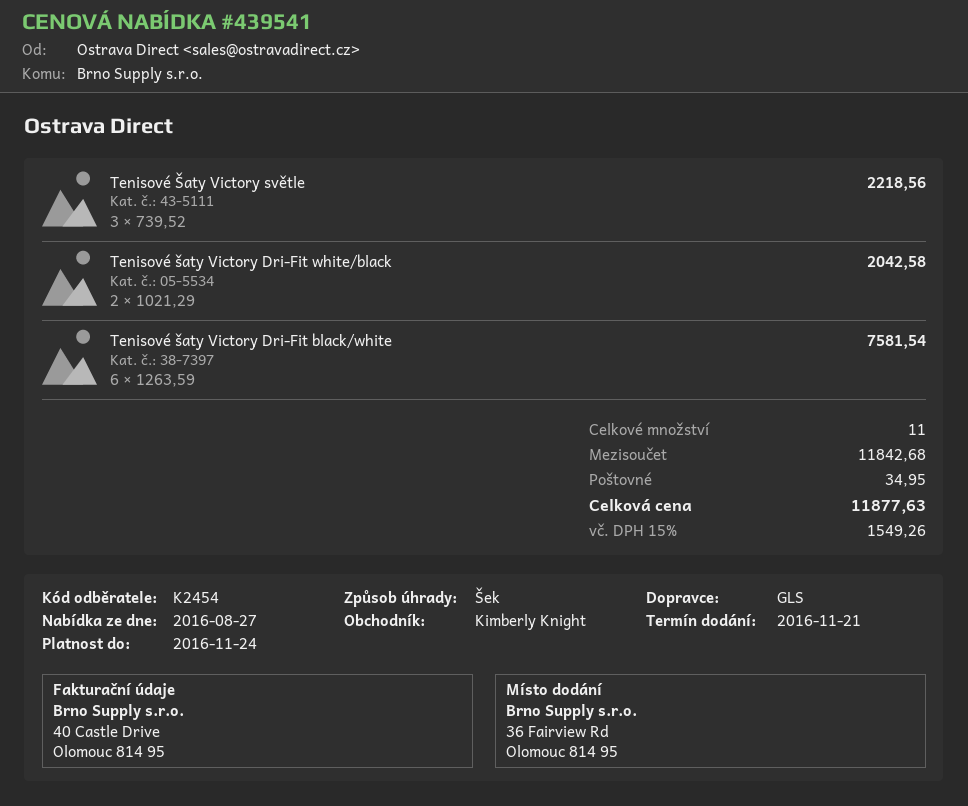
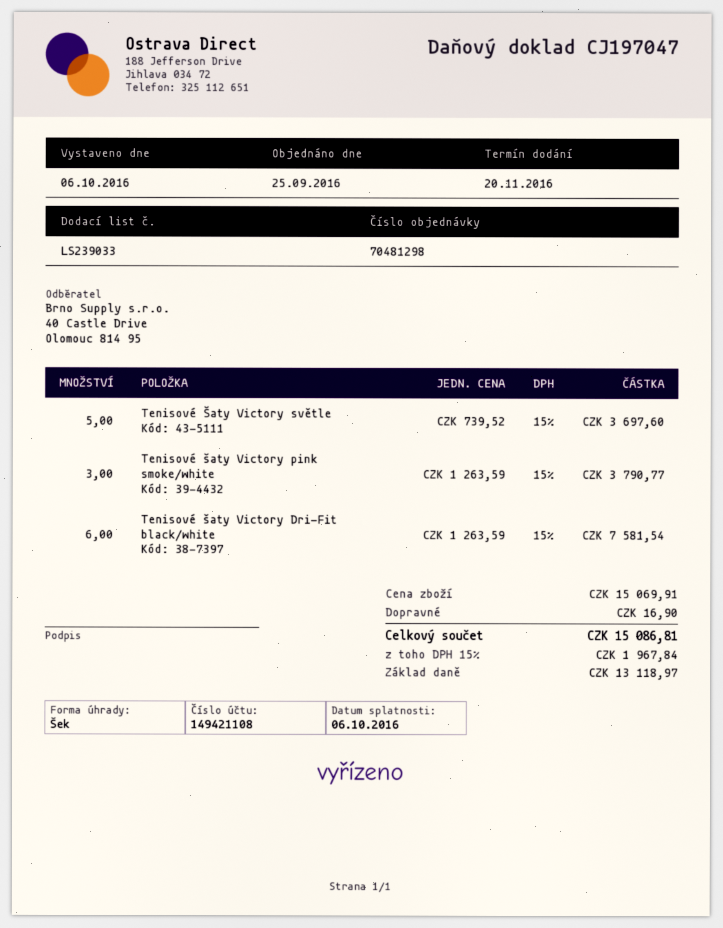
delivery date: 2016-11-21 -> 2016-11-20
Tenisové Šaty Victory světle: 3 x 739.52 = 2218.56 -> 5 x 739.52 = 3697.60
Tenisové šaty Victory Dri-Fit white/black: 2 x 1021.29 = 2042.58 -> none
Tenisové šaty Victory pink smoke/white: none -> 3 x 1263.59 = 3790.77
subtotal: 11842.68 -> 15069.91
shipping: 34.95 -> 16.90
tax: 15% = 1549.26 -> 15% = 1967.84
total: 11877.63 -> 15086.81

